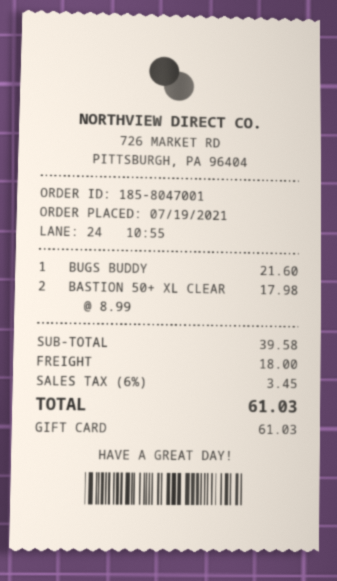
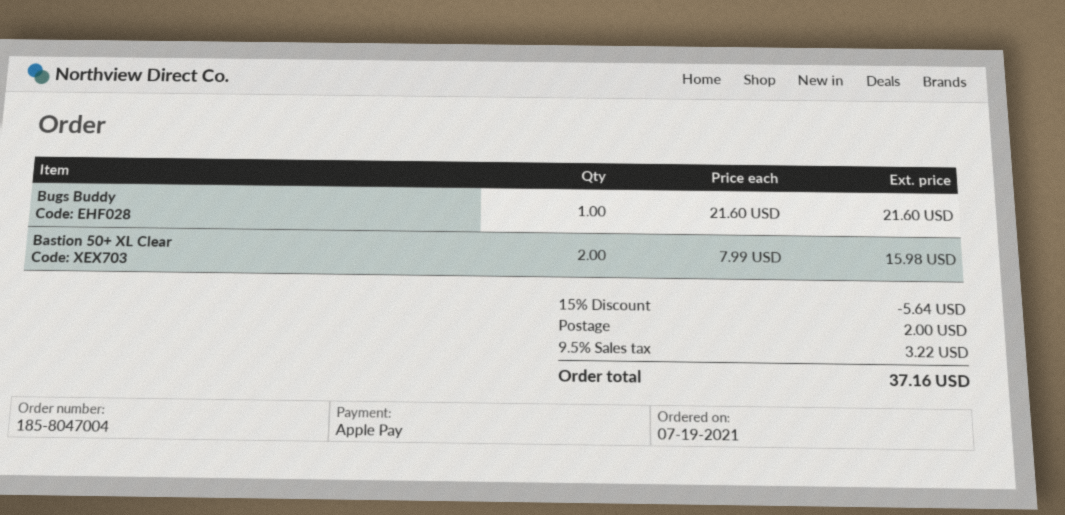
order number: 185-8047001 -> 185-8047004
payment method: gift card -> Apple Pay
BASTION 50+ XL CLEAR: 2 x 8.99 = 17.98 -> 2 x 7.99 = 15.98
discount: none -> 15% = 5.64
shipping: 18.00 -> 2.00
tax: 6% = 3.45 -> 9.5% = 3.22
total: 61.03 -> 37.16

